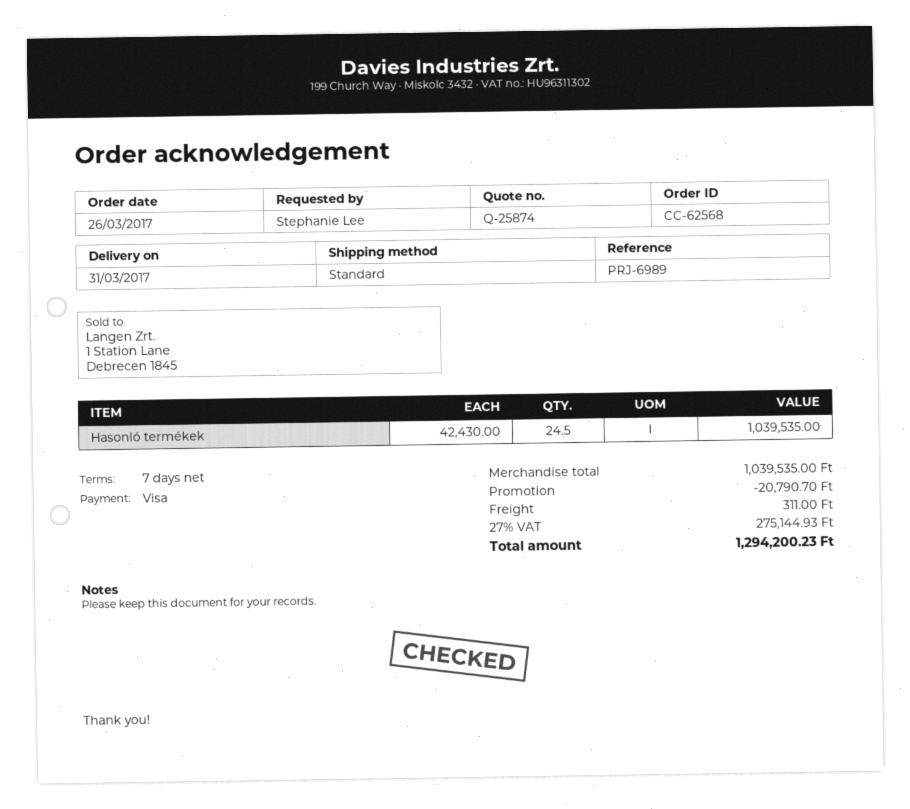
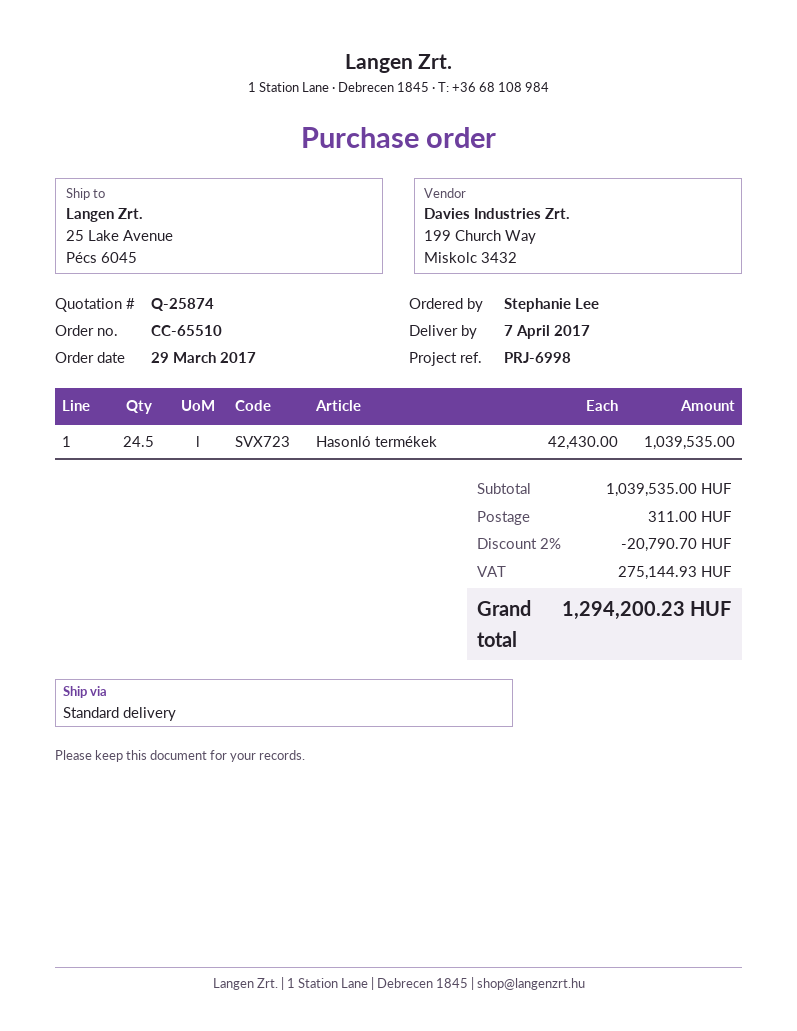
order number: CC-62568 -> CC-65510
order date: 2017-03-26 -> 2017-03-29
delivery date: 2017-03-31 -> 2017-04-07
reference: PRJ-6989 -> PRJ-6998

